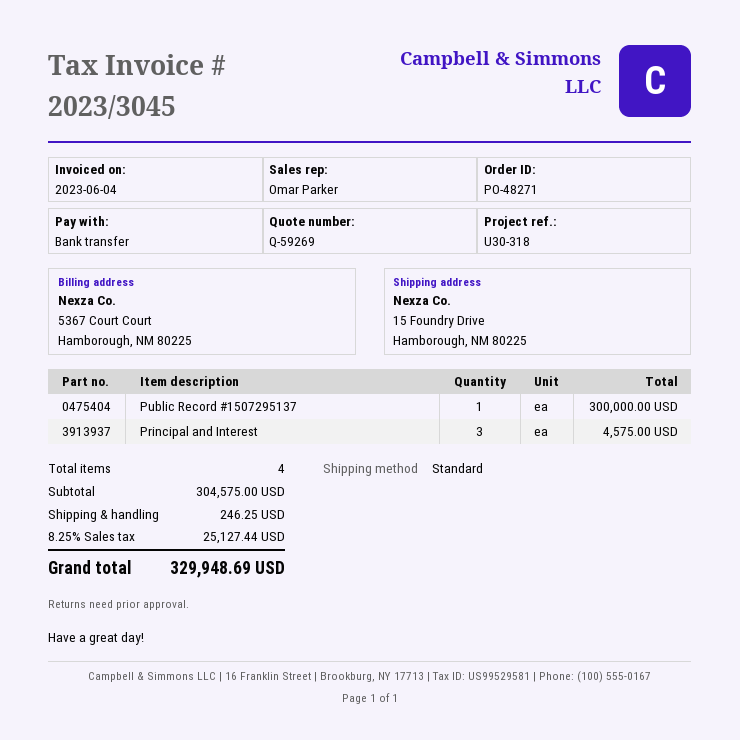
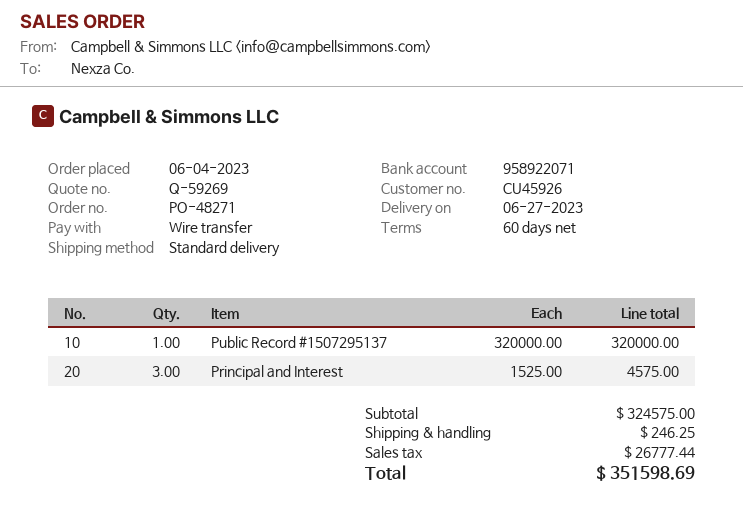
Public Record #1507295137: 1 for 300000.00 -> 1 for 320000.00
subtotal: 304575.00 -> 324575.00
tax: 25127.44 -> 26777.44
total: 329948.69 -> 351598.69

